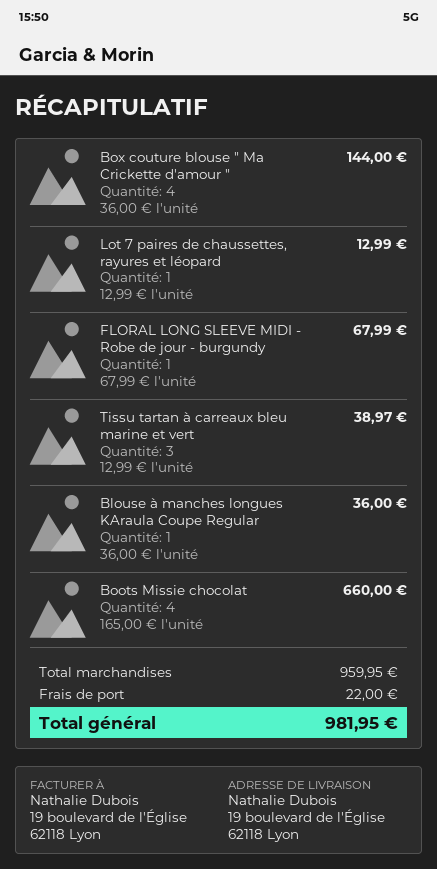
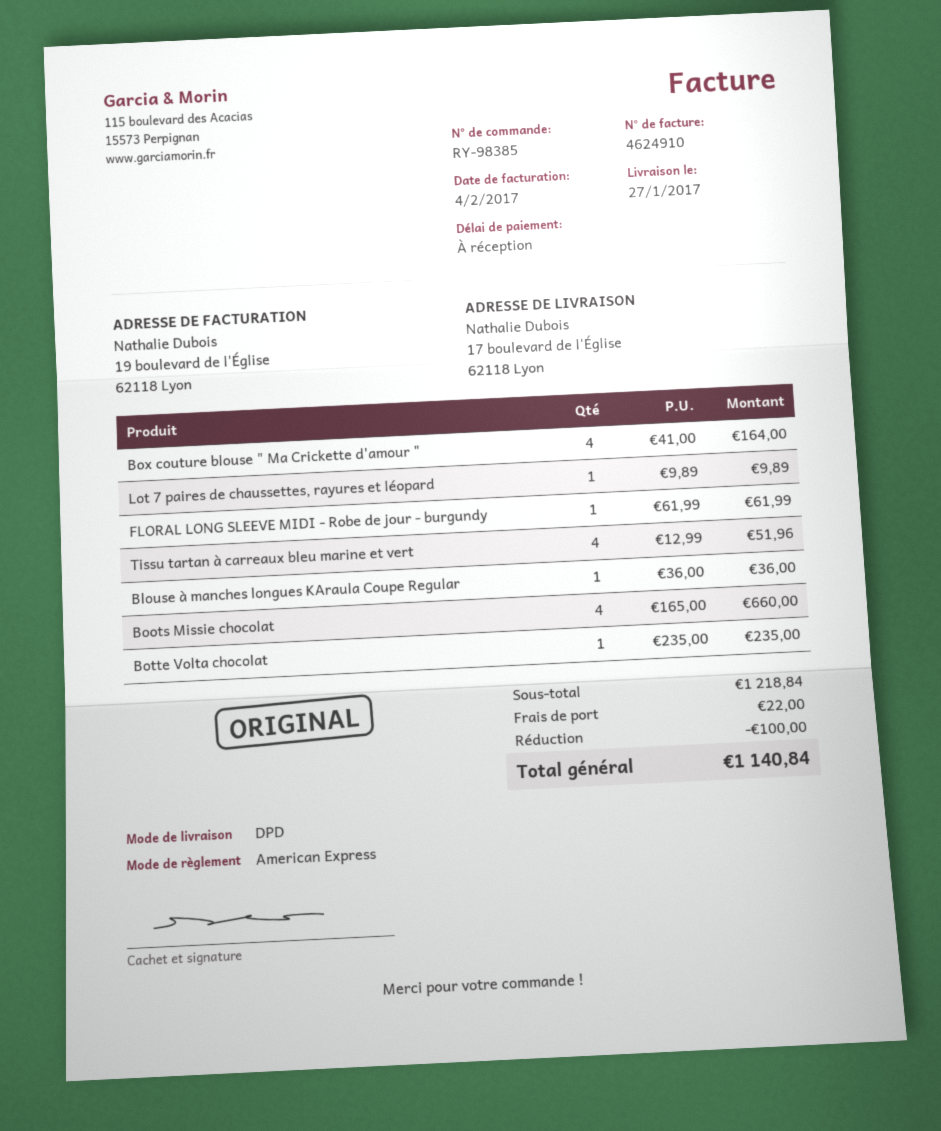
ship to: 19 boulevard de l'Église, 62118 Lyon -> 17 boulevard de l'Église, 62118 Lyon
Box couture blouse " Ma Crickette d'amour ": 4 x 36.00 = 144.00 -> 4 x 41.00 = 164.00
Lot 7 paires de chaussettes, rayures et léopard: 1 x 12.99 = 12.99 -> 1 x 9.89 = 9.89
FLORAL LONG SLEEVE MIDI - Robe de jour - burgundy: 1 x 67.99 = 67.99 -> 1 x 61.99 = 61.99
Tissu tartan à carreaux bleu marine et vert: 3 x 12.99 = 38.97 -> 4 x 12.99 = 51.96
Botte Volta chocolat: none -> 1 x 235.00 = 235.00
subtotal: 959.95 -> 1218.84
discount: none -> 100.00
total: 981.95 -> 1140.84

